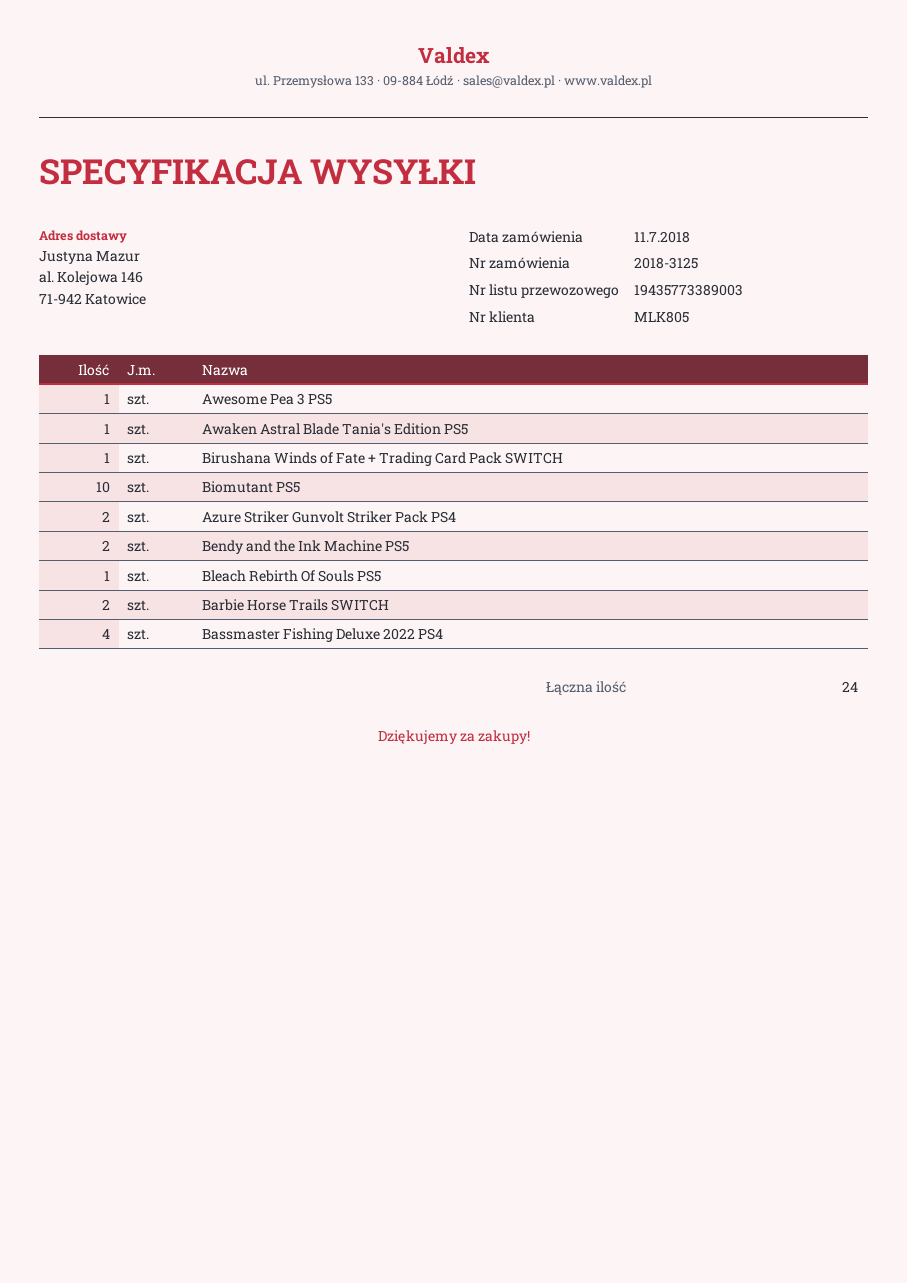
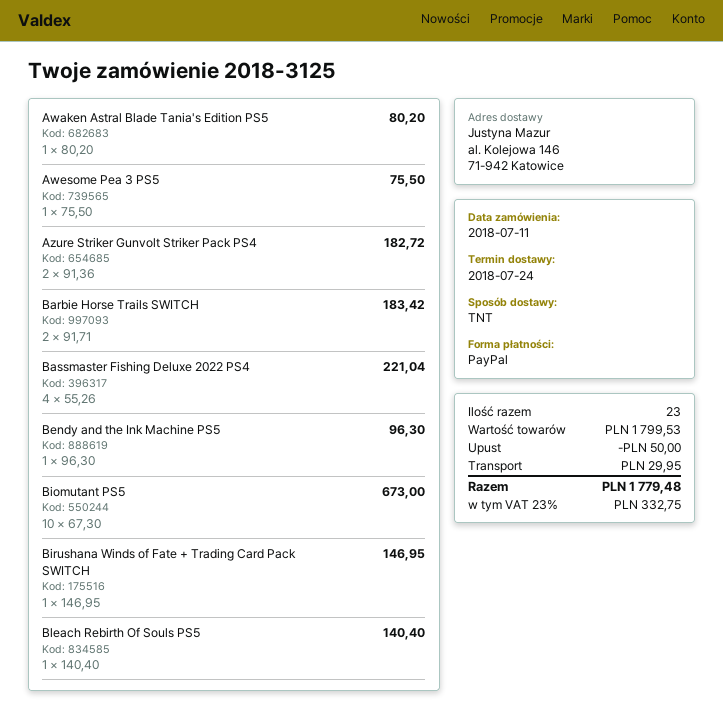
Bendy and the Ink Machine PS5: 2 -> 1
total quantity: 24 -> 23

